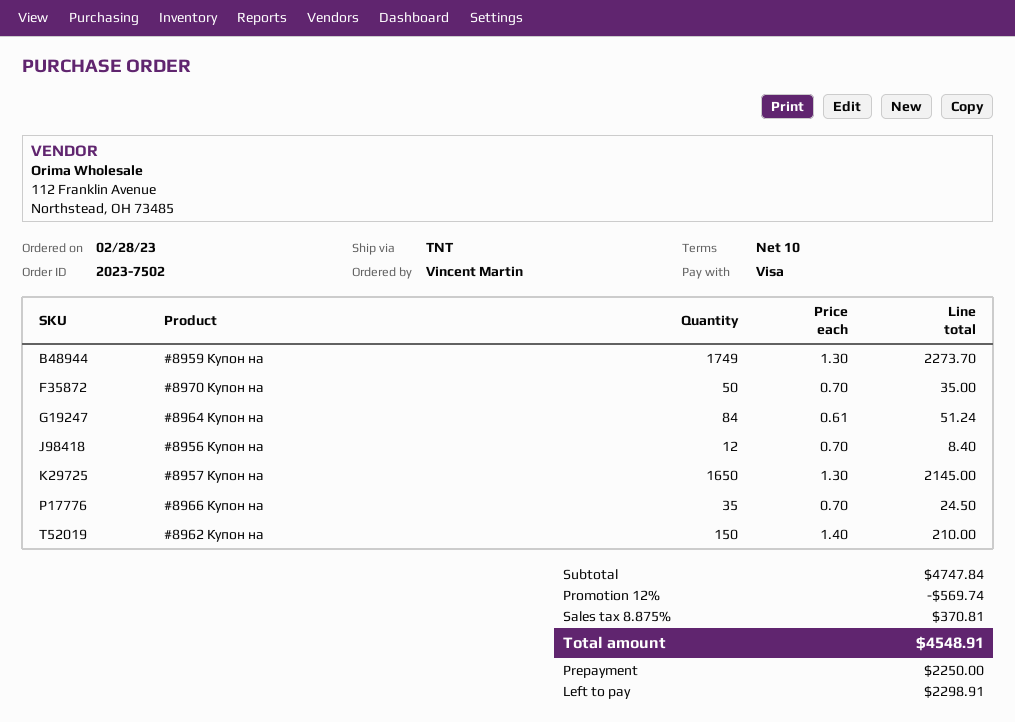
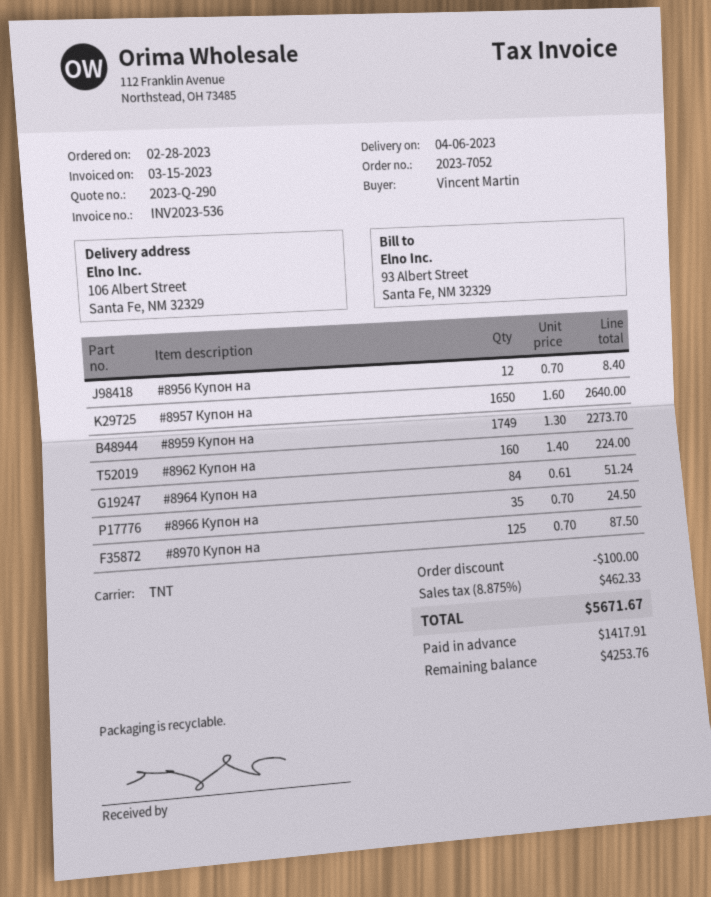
order number: 2023-7502 -> 2023-7052
#8970 Купон на: 50 x 0.70 = 35.00 -> 125 x 0.70 = 87.50
#8957 Купон на: 1650 x 1.30 = 2145.00 -> 1650 x 1.60 = 2640.00
#8962 Купон на: 150 x 1.40 = 210.00 -> 160 x 1.40 = 224.00
discount: 569.74 -> 100.00
tax: 8.875% = 370.81 -> 8.875% = 462.33
total: 4548.91 -> 5671.67
deposit: 2250.00 -> 1417.91
balance: 2298.91 -> 4253.76

